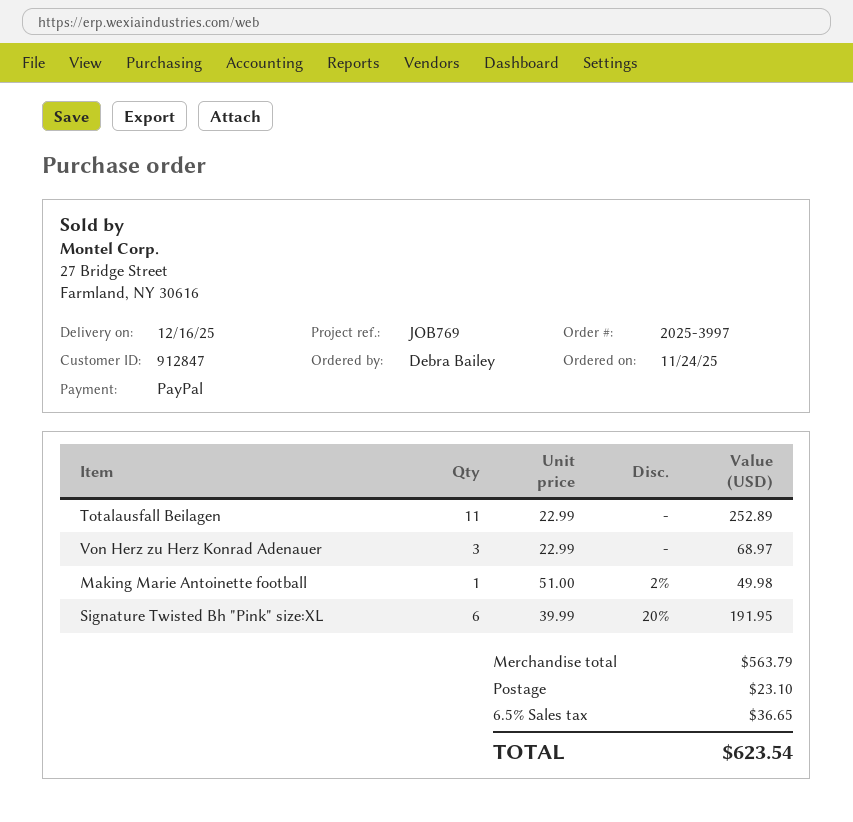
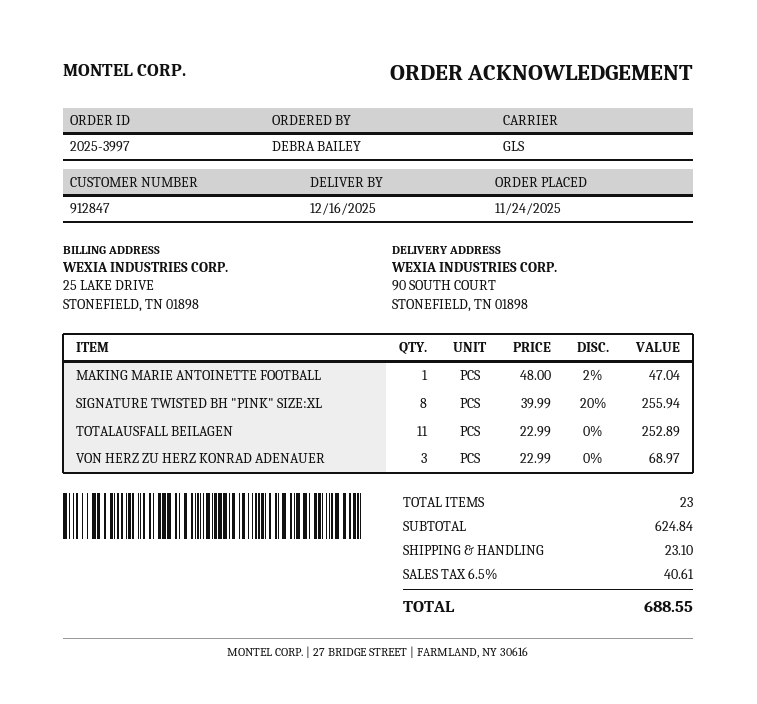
Making Marie Antoinette football: 1 x 51.00 - 2% = 49.98 -> 1 x 48.00 - 2% = 47.04
Signature Twisted Bh "Pink" size:XL: 6 x 39.99 - 20% = 191.95 -> 8 x 39.99 - 20% = 255.94
subtotal: 563.79 -> 624.84
tax: 6.5% = 36.65 -> 6.5% = 40.61
total: 623.54 -> 688.55

